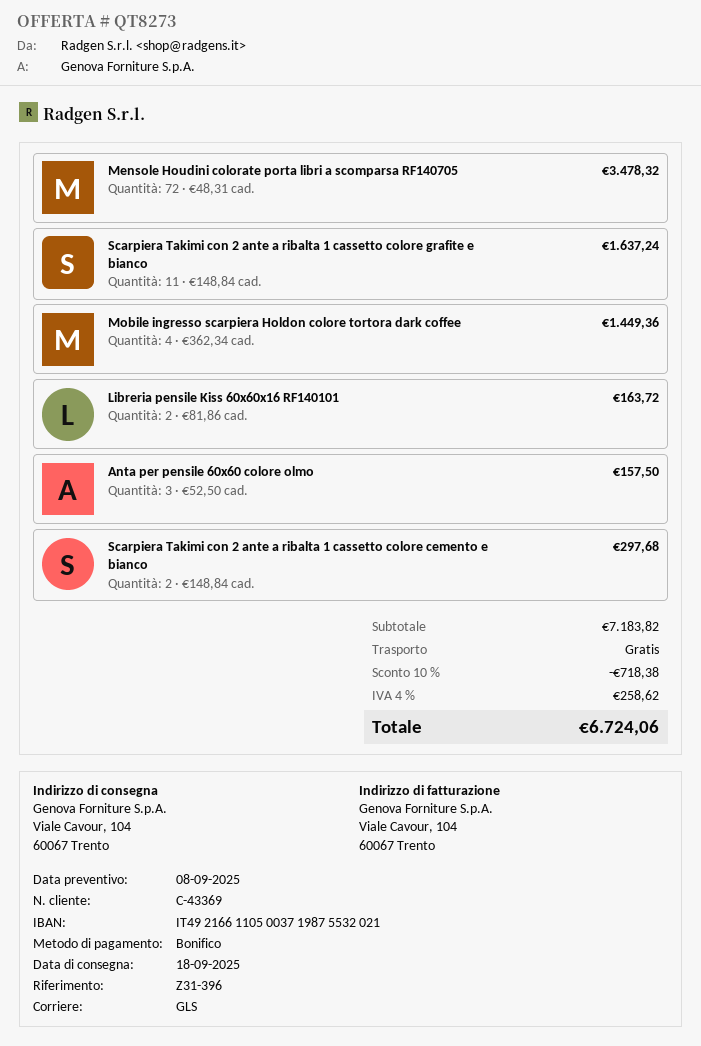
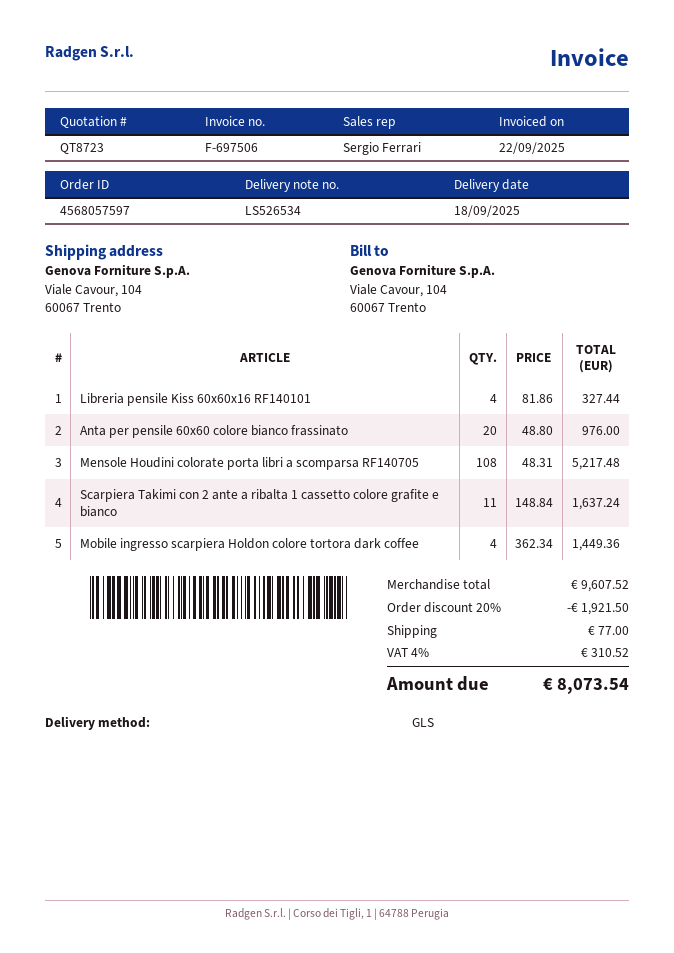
quote number: QT8273 -> QT8723
Mensole Houdini colorate porta libri a scomparsa RF140705: 72 x 48.31 = 3478.32 -> 108 x 48.31 = 5217.48
Libreria pensile Kiss 60x60x16 RF140101: 2 x 81.86 = 163.72 -> 4 x 81.86 = 327.44
Anta per pensile 60x60 colore olmo: 3 x 52.50 = 157.50 -> none
Scarpiera Takimi con 2 ante a ribalta 1 cassetto colore cemento e bianco: 2 x 148.84 = 297.68 -> none
Anta per pensile 60x60 colore bianco frassinato: none -> 20 x 48.80 = 976.00
subtotal: 7183.82 -> 9607.52
discount: 10% = 718.38 -> 20% = 1921.50
shipping: 0.00 -> 77.00
tax: 4% = 258.62 -> 4% = 310.52
total: 6724.06 -> 8073.54

